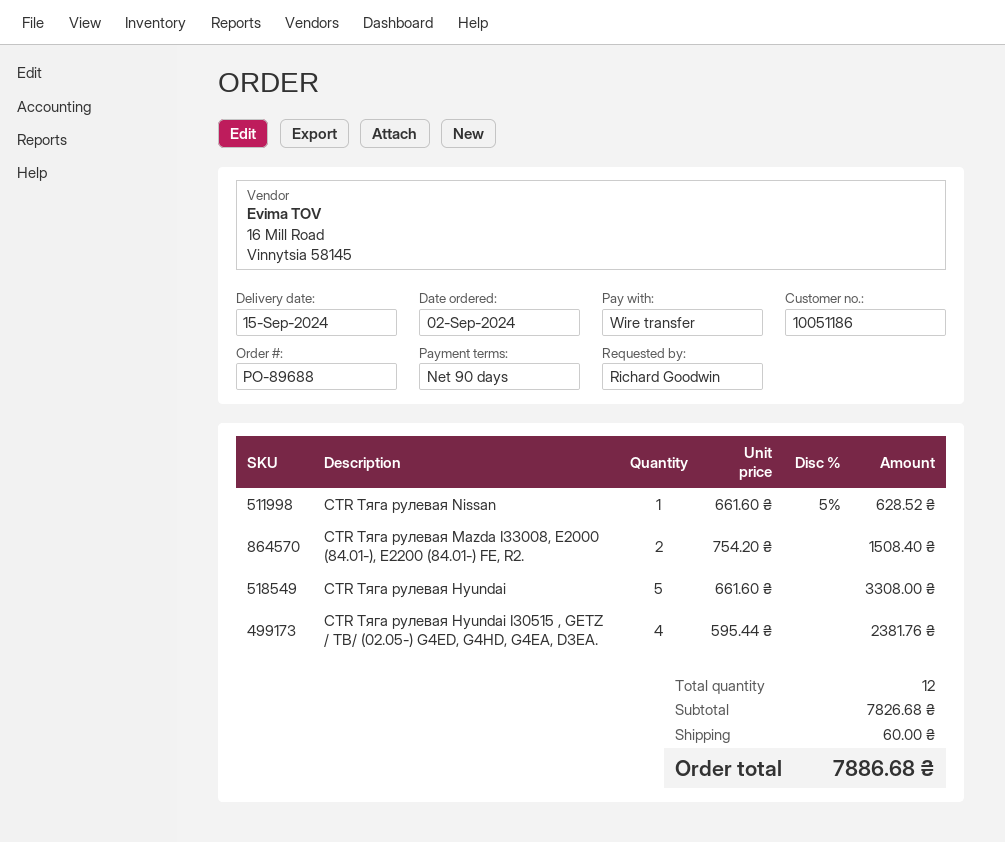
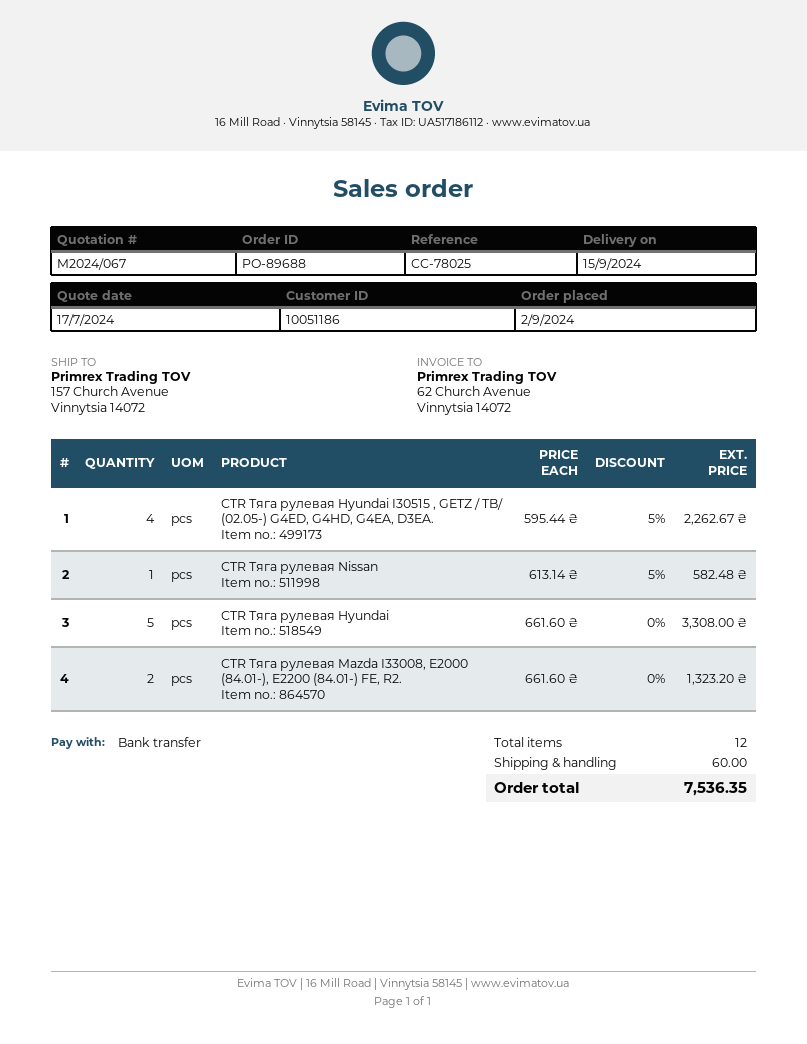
CTR Тяга рулевая Nissan: 1 x 661.60 - 5% = 628.52 -> 1 x 613.14 - 5% = 582.48
CTR Тяга рулевая Mazda I33008, E2000 (84.01-), E2200 (84.01-) FE, R2.: 2 x 754.20 = 1508.40 -> 2 x 661.60 = 1323.20
CTR Тяга рулевая Hyundai I30515 , GETZ / TB/ (02.05-) G4ED, G4HD, G4EA, D3EA.: 4 x 595.44 = 2381.76 -> 4 x 595.44 - 5% = 2262.67
total: 7886.68 -> 7536.35

